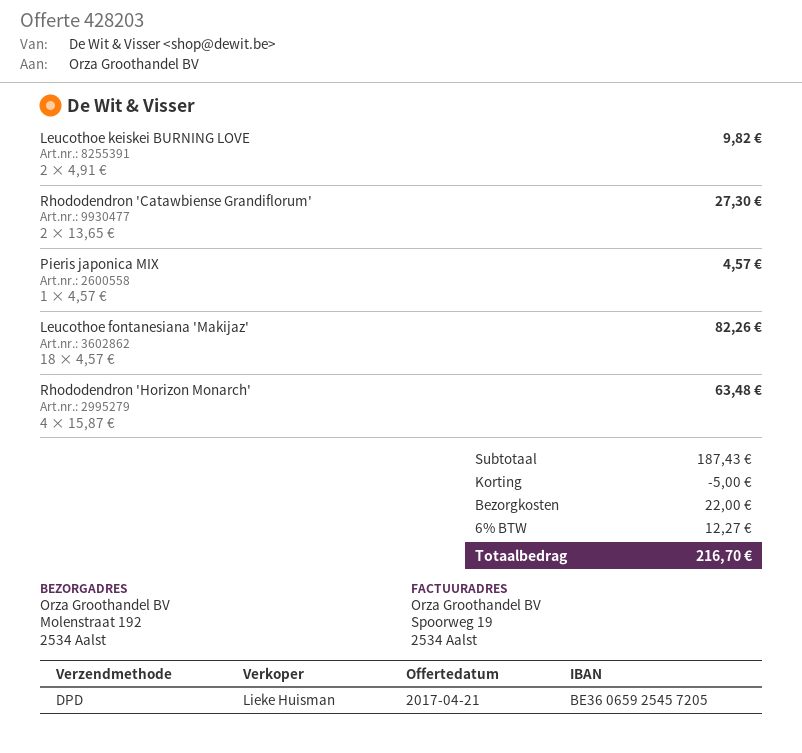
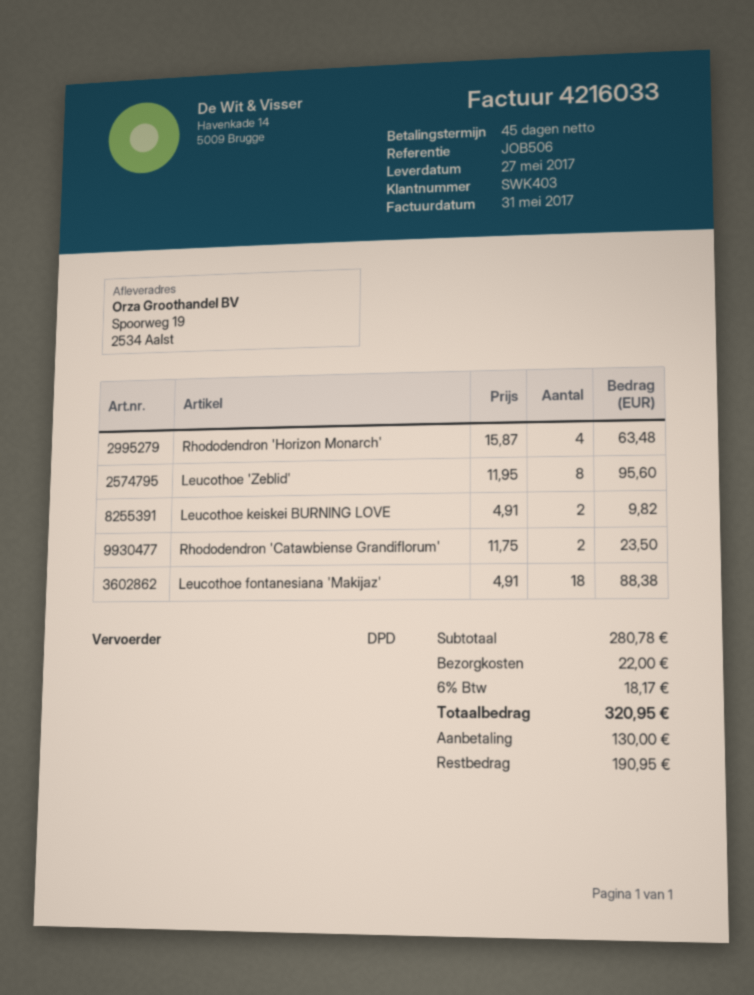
ship to: Molenstraat 192, 2534 Aalst -> Spoorweg 19, 2534 Aalst
Rhododendron 'Catawbiense Grandiflorum': 2 x 13.65 = 27.30 -> 2 x 11.75 = 23.50
Pieris japonica MIX: 1 x 4.57 = 4.57 -> none
Leucothoe fontanesiana 'Makijaz': 18 x 4.57 = 82.26 -> 18 x 4.91 = 88.38
Leucothoe 'Zeblid': none -> 8 x 11.95 = 95.60
subtotal: 187.43 -> 280.78
discount: 5.00 -> none
tax: 6% = 12.27 -> 6% = 18.17
total: 216.70 -> 320.95

